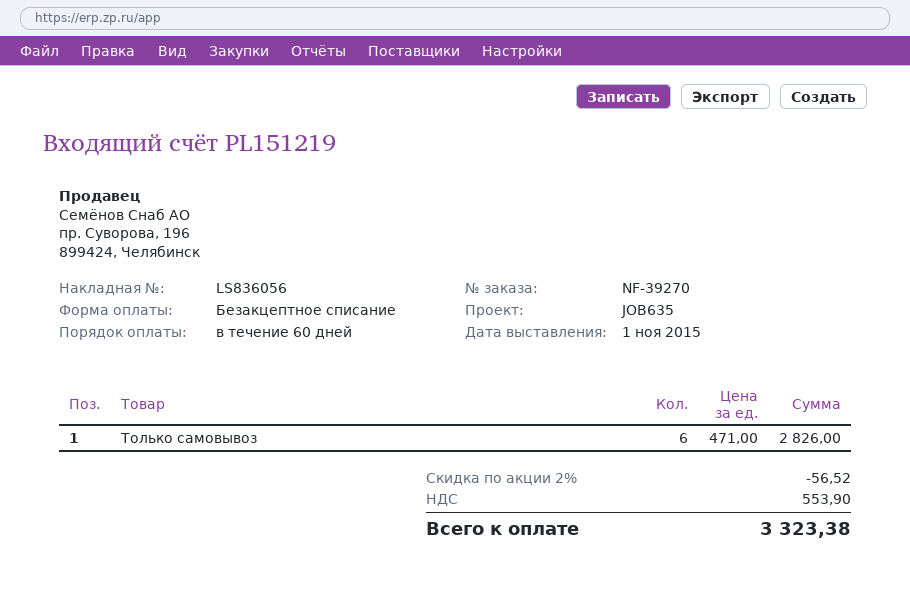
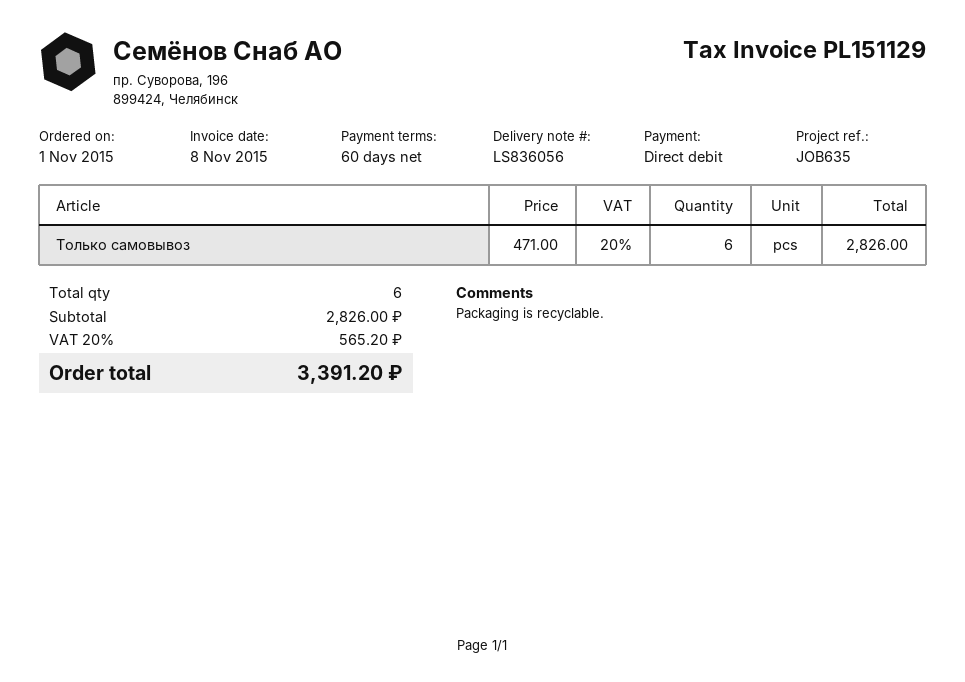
invoice number: PL151219 -> PL151129
invoice date: 2015-11-01 -> 2015-11-08
discount: 2% = 56.52 -> none
tax: 553.90 -> 565.20
total: 3323.38 -> 3391.20

